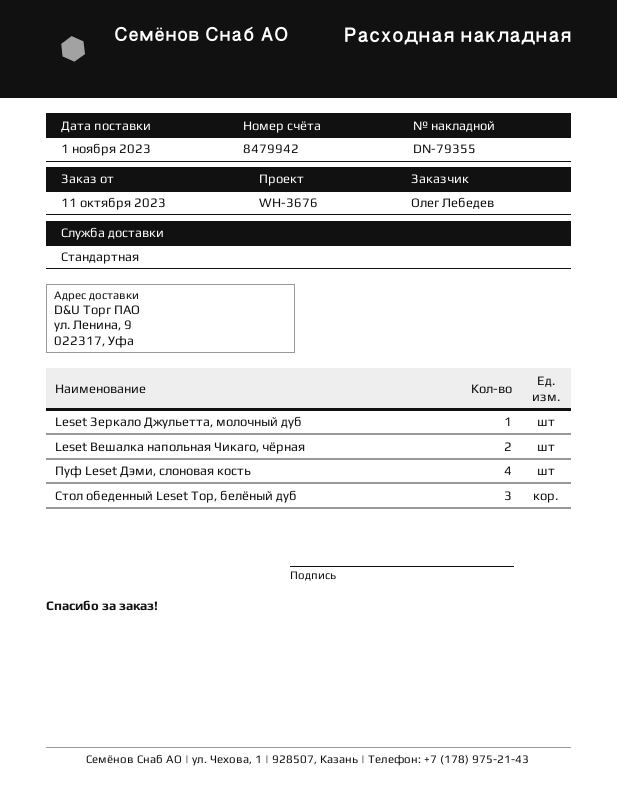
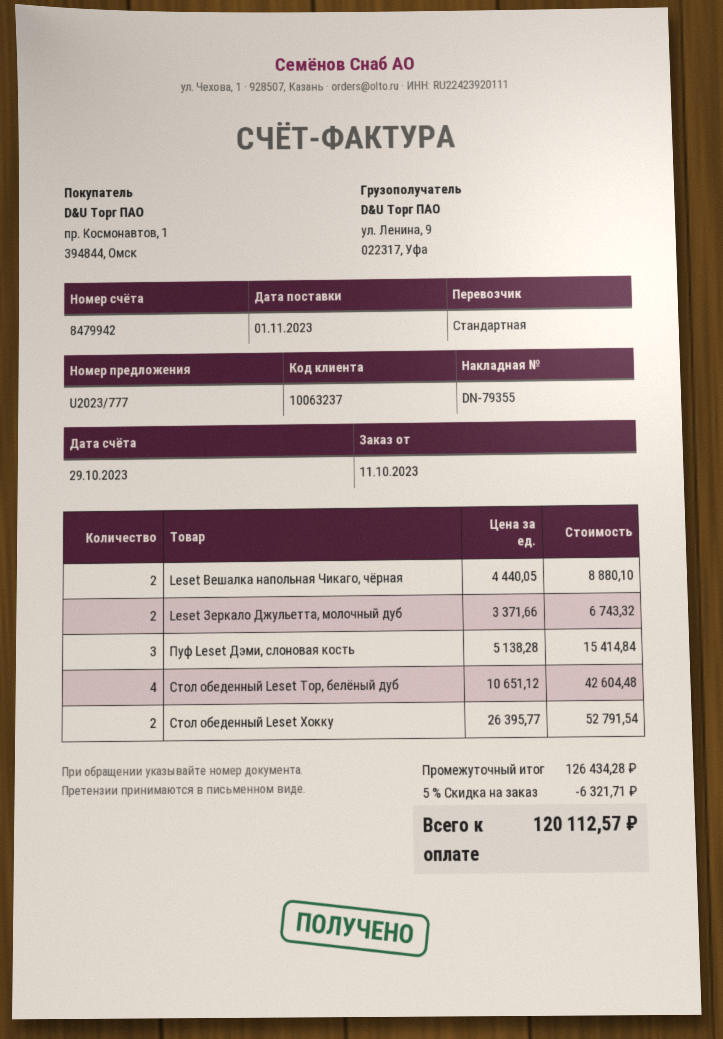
Leset Зеркало Джульетта, молочный дуб: 1 -> 2
Пуф Leset Дэми, слоновая кость: 4 -> 3
Стол обеденный Leset Тор, белёный дуб: 3 -> 4
Стол обеденный Leset Хокку: none -> 2

